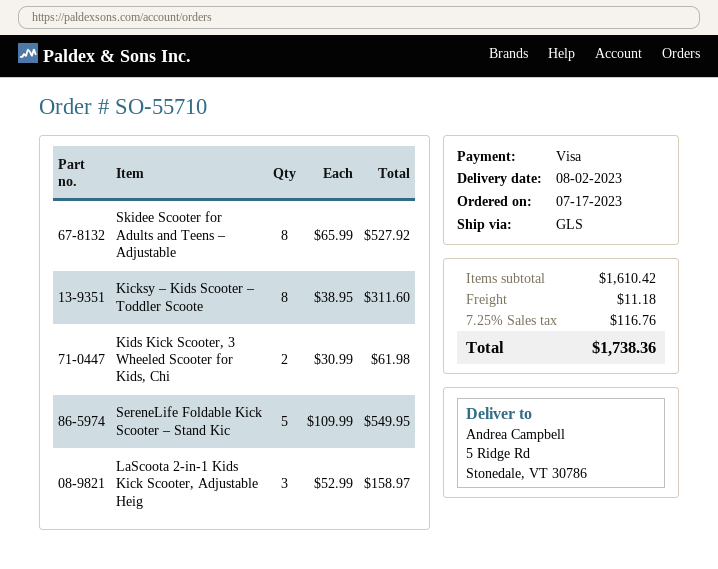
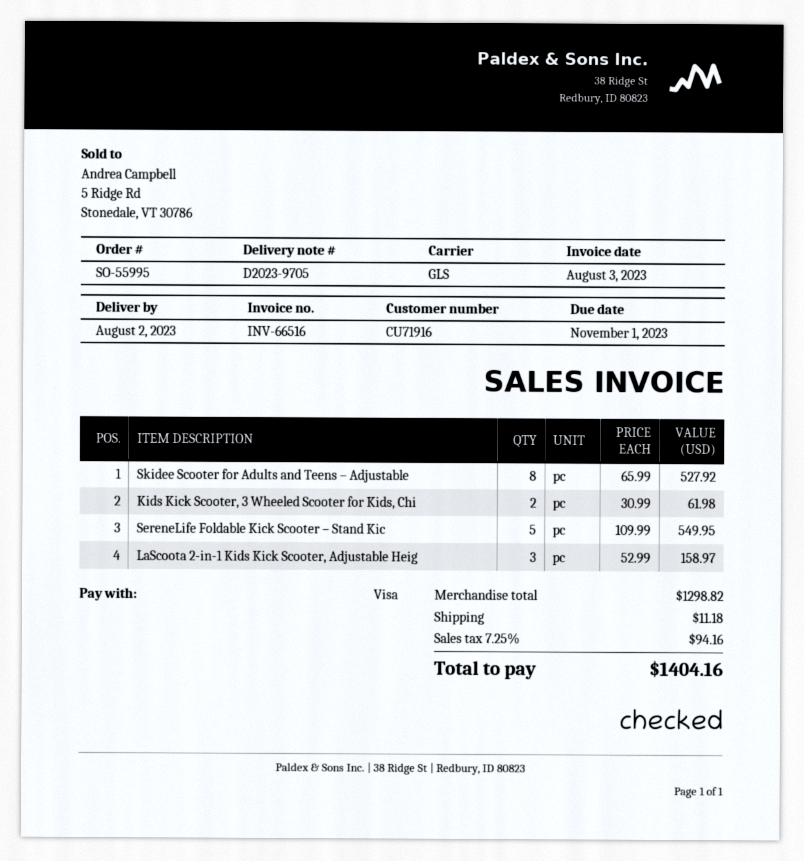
order number: SO-55710 -> SO-55995
Kicksy – Kids Scooter – Toddler Scoote: 8 x 38.95 = 311.60 -> none
subtotal: 1610.42 -> 1298.82
tax: 7.25% = 116.76 -> 7.25% = 94.16
total: 1738.36 -> 1404.16

